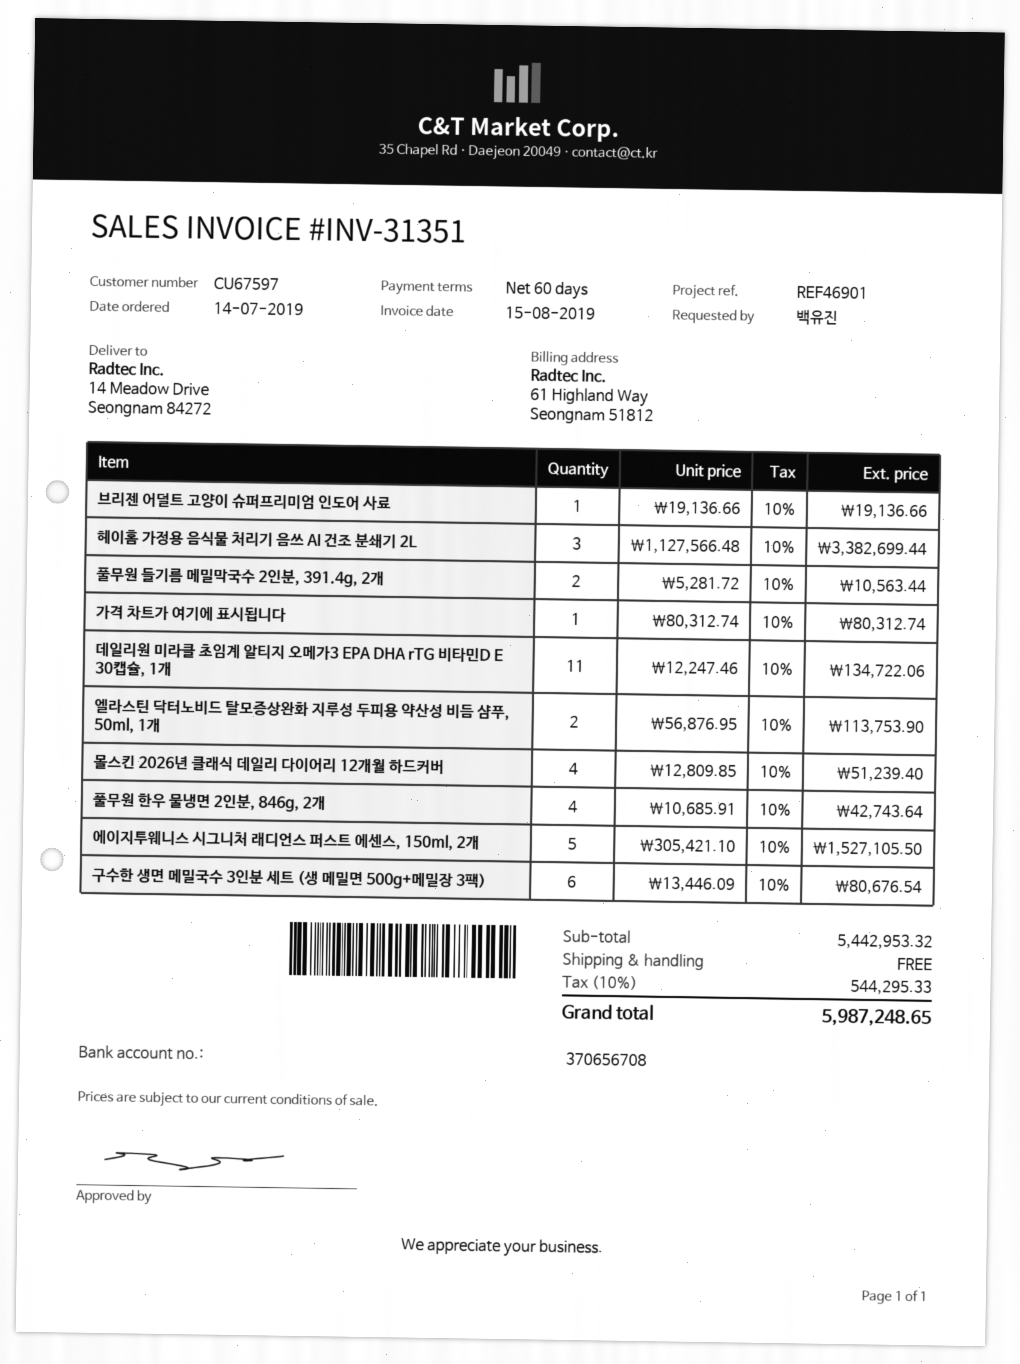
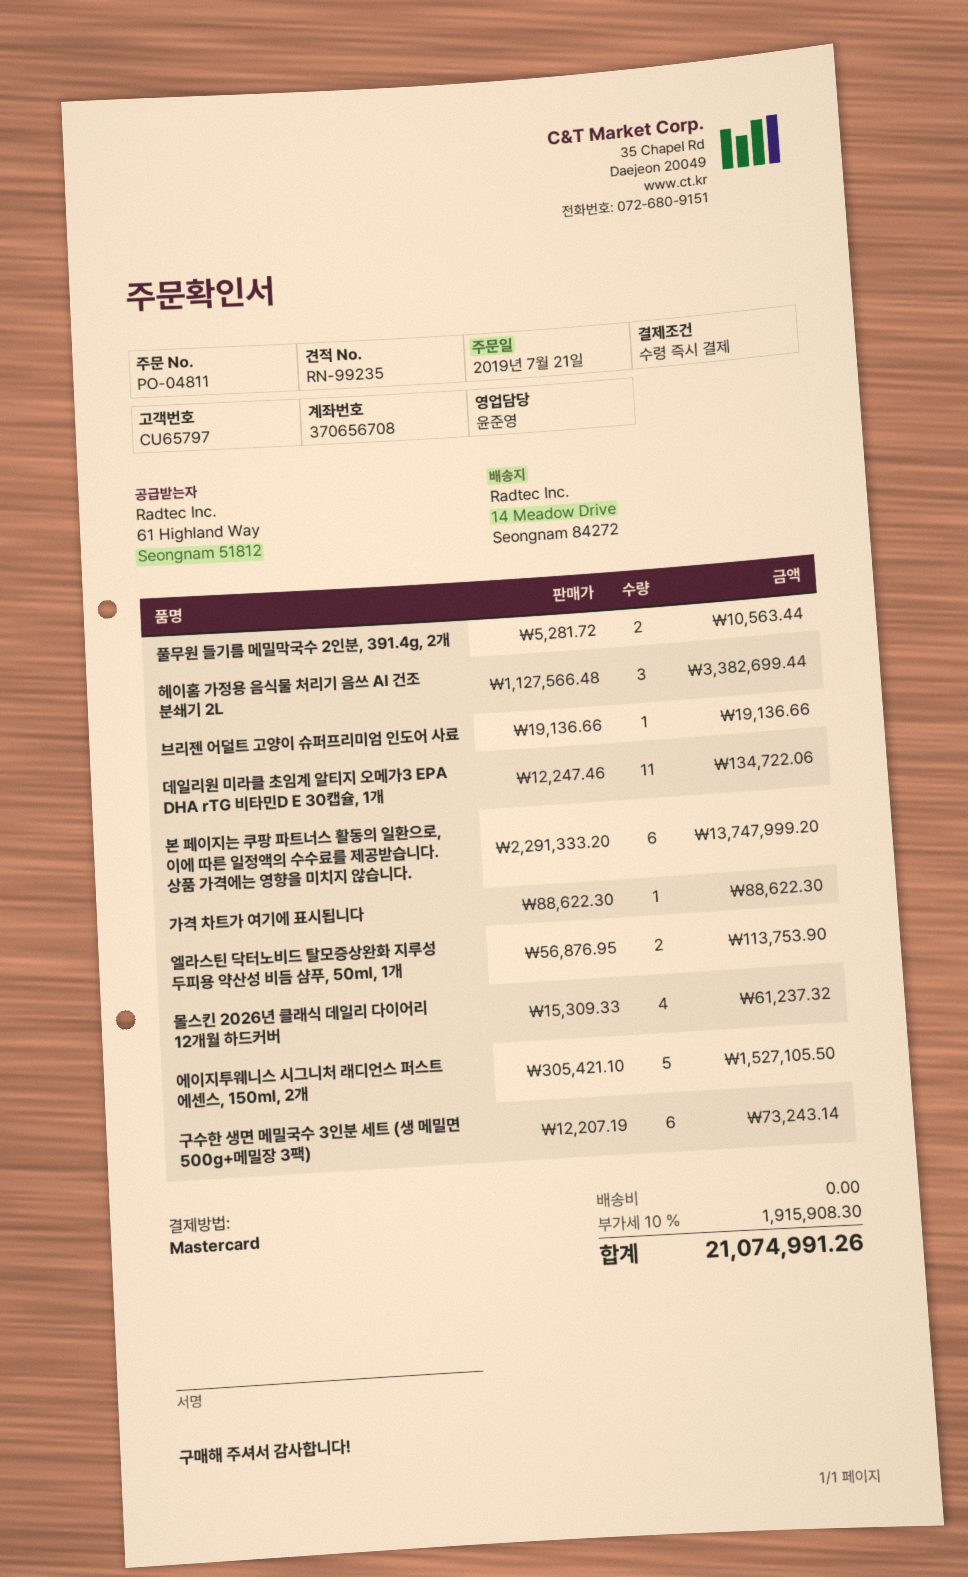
order date: 2019-07-14 -> 2019-07-21
payment terms: 60 days -> on receipt
customer number: CU67597 -> CU65797
가격 차트가 여기에 표시됩니다: 1 x 80312.74 = 80312.74 -> 1 x 88622.30 = 88622.30
몰스킨 2026년 클래식 데일리 다이어리 12개월 하드커버: 4 x 12809.85 = 51239.40 -> 4 x 15309.33 = 61237.32
풀무원 한우 물냉면 2인분, 846g, 2개: 4 x 10685.91 = 42743.64 -> none
구수한 생면 메밀국수 3인분 세트 (생 메밀면 500g+메밀장 3팩): 6 x 13446.09 = 80676.54 -> 6 x 12207.19 = 73243.14
본 페이지는 쿠팡 파트너스 활동의 일환으로, 이에 따른 일정액의 수수료를 제공받습니다. 상품 가격에는 영향을 미치지 않습니다.: none -> 6 x 2291333.20 = 13747999.20
tax: 10% = 544295.33 -> 10% = 1915908.30
total: 5987248.65 -> 21074991.26

